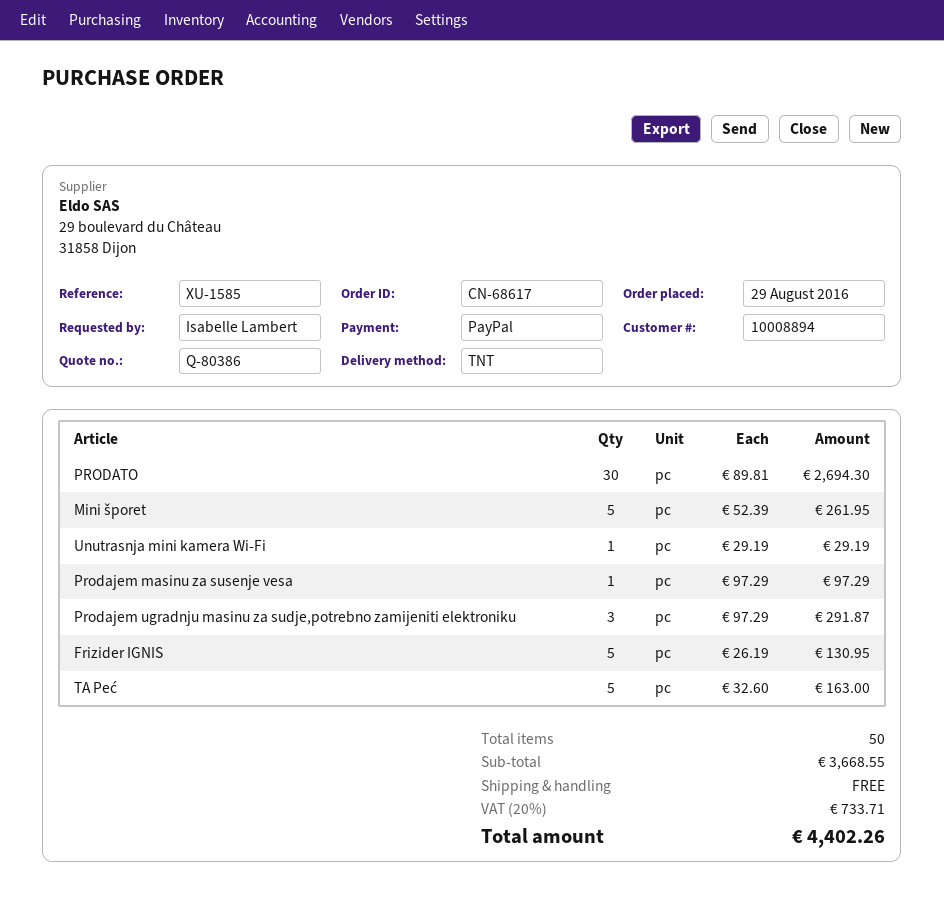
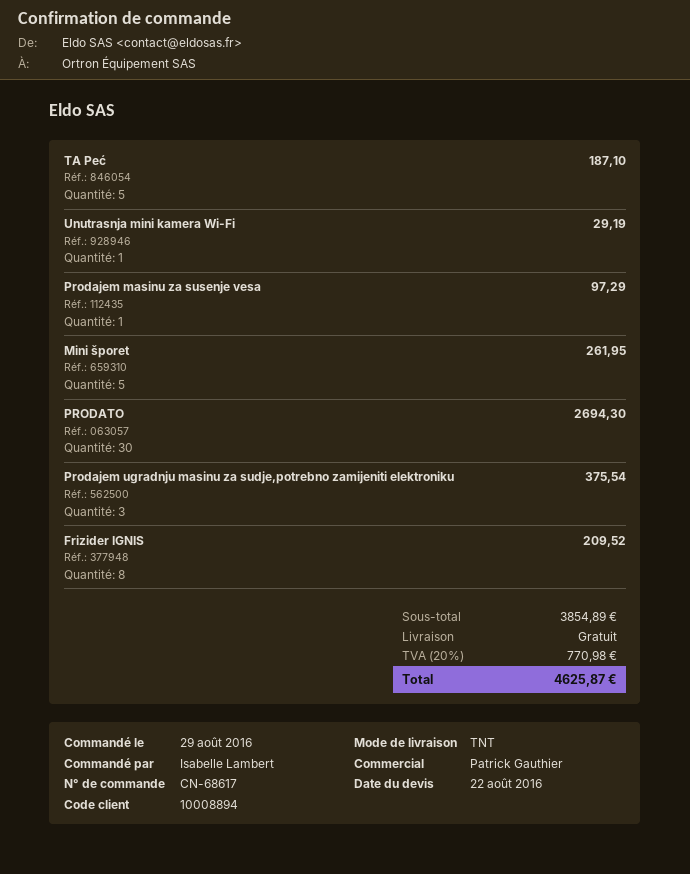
Prodajem ugradnju masinu za sudje,potrebno zamijeniti elektroniku: 3 for 291.87 -> 3 for 375.54
Frizider IGNIS: 5 for 130.95 -> 8 for 209.52
TA Peć: 5 for 163.00 -> 5 for 187.10
subtotal: 3668.55 -> 3854.89
tax: 20% = 733.71 -> 20% = 770.98
total: 4402.26 -> 4625.87

